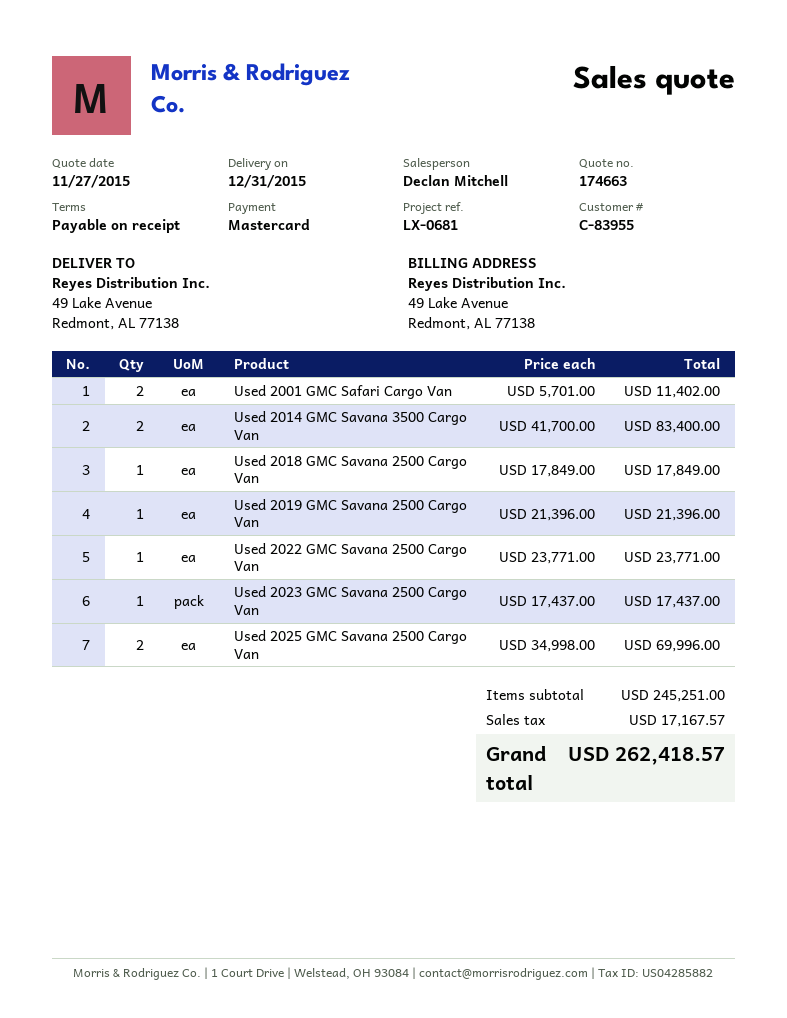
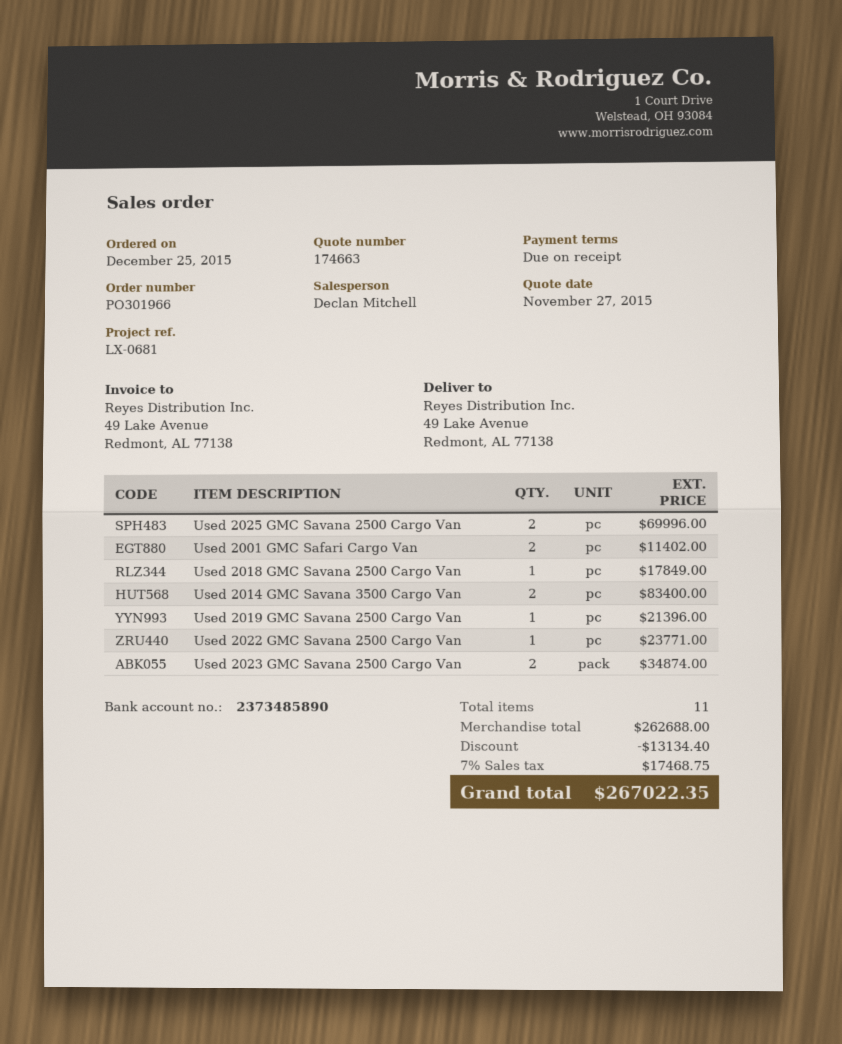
Used 2023 GMC Savana 2500 Cargo Van: 1 for 17437.00 -> 2 for 34874.00
subtotal: 245251.00 -> 262688.00
discount: none -> 13134.40
tax: 17167.57 -> 17468.75
total: 262418.57 -> 267022.35

